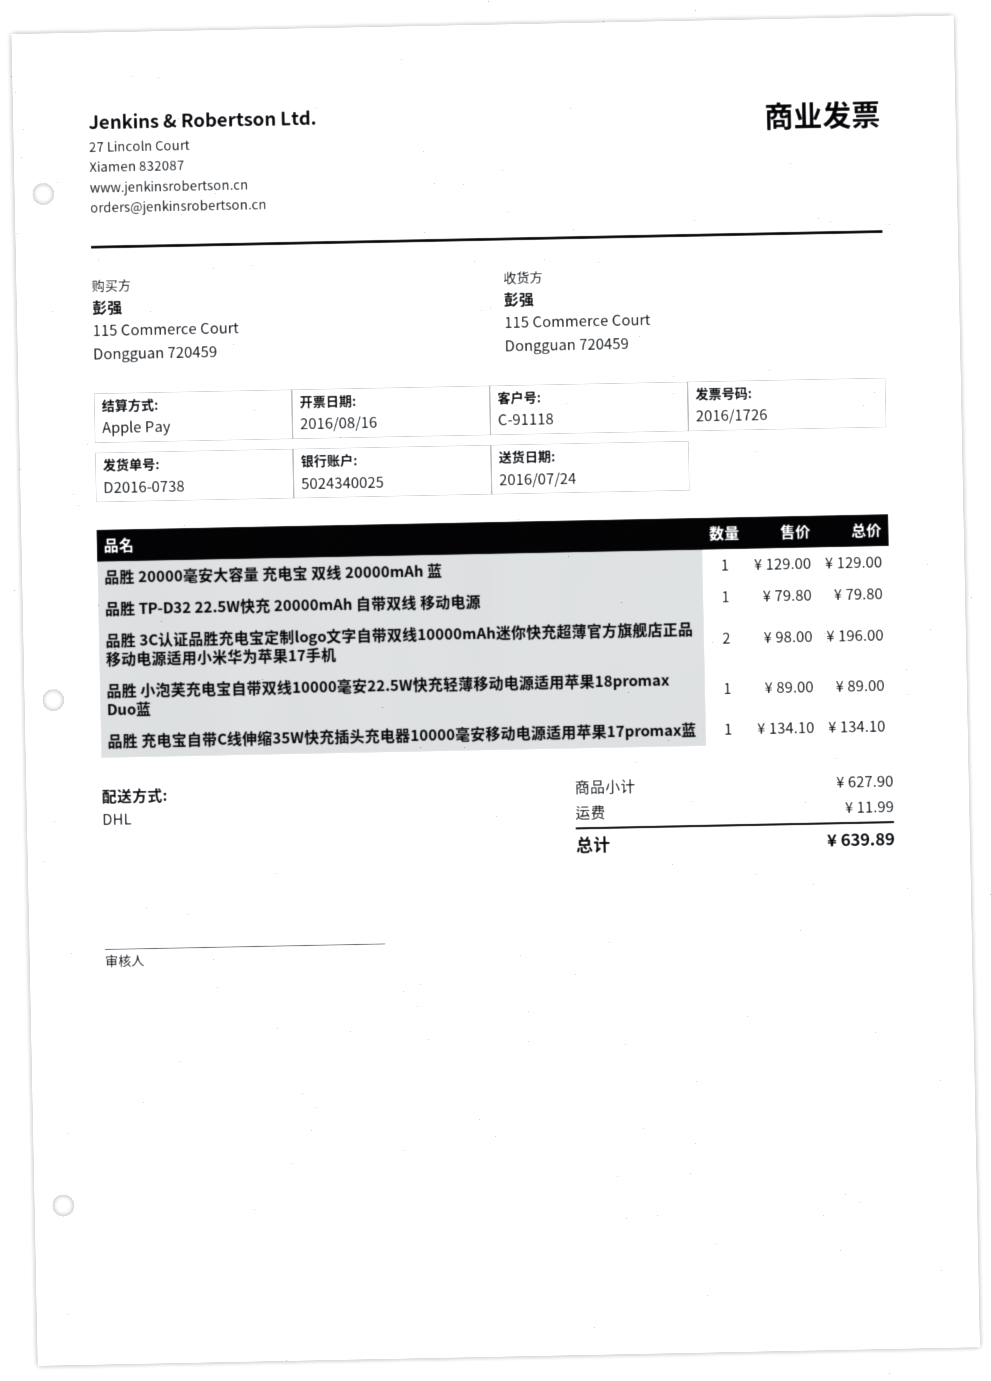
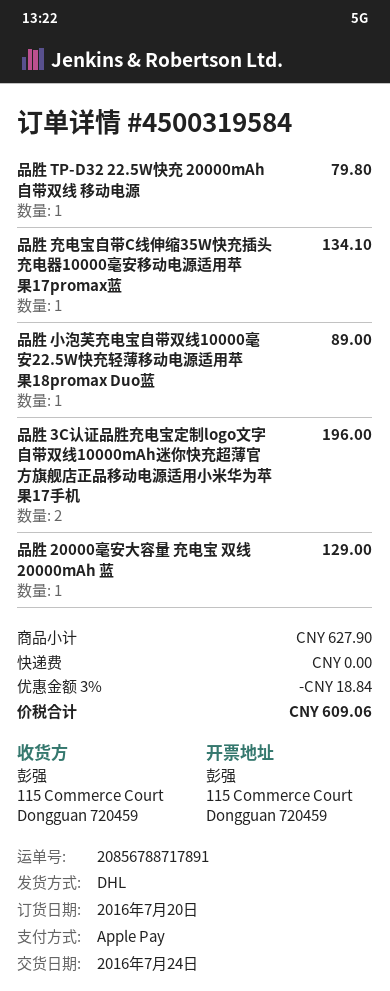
discount: none -> 3% = 18.84
shipping: 11.99 -> 0.00
total: 639.89 -> 609.06

